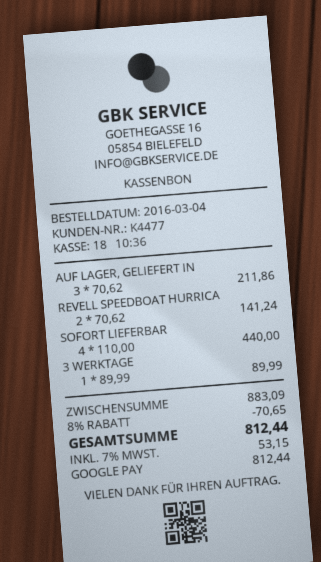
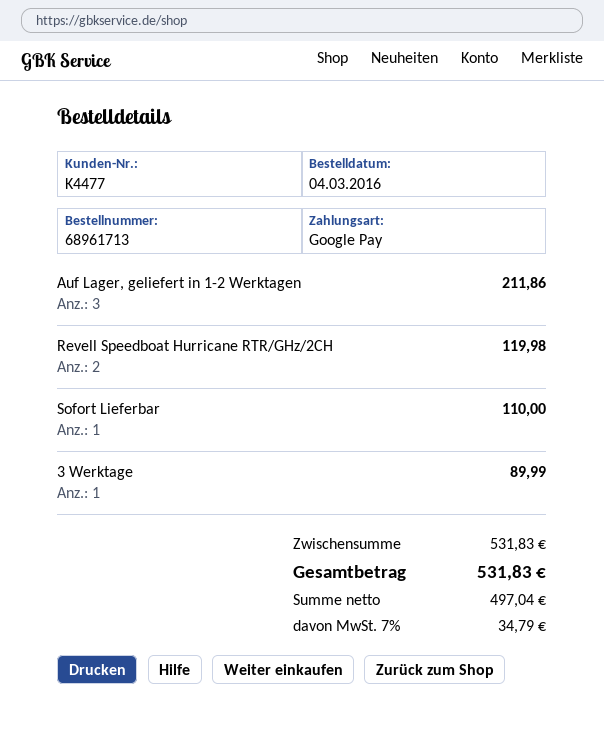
REVELL SPEEDBOAT HURRICA: 2 for 141.24 -> 2 for 119.98
SOFORT LIEFERBAR: 4 for 440.00 -> 1 for 110.00
subtotal: 883.09 -> 531.83
discount: 8% = 70.65 -> none
tax: 7% = 53.15 -> 7% = 34.79
total: 812.44 -> 531.83

